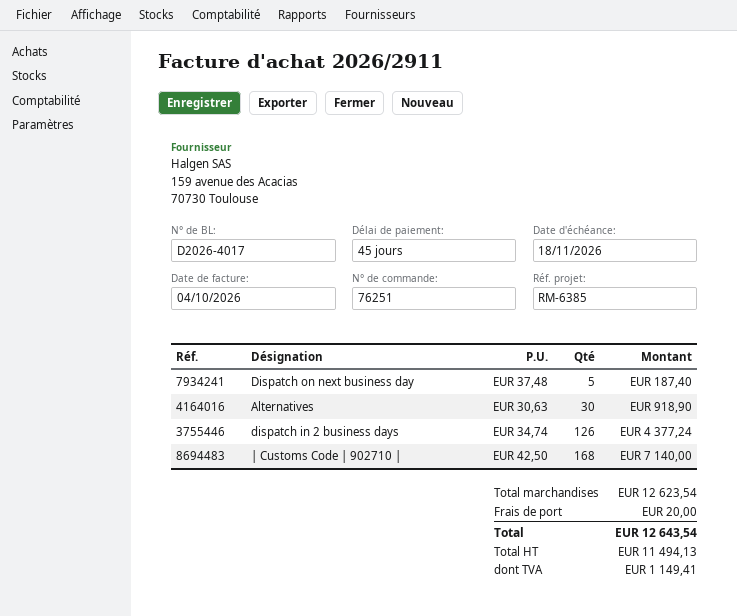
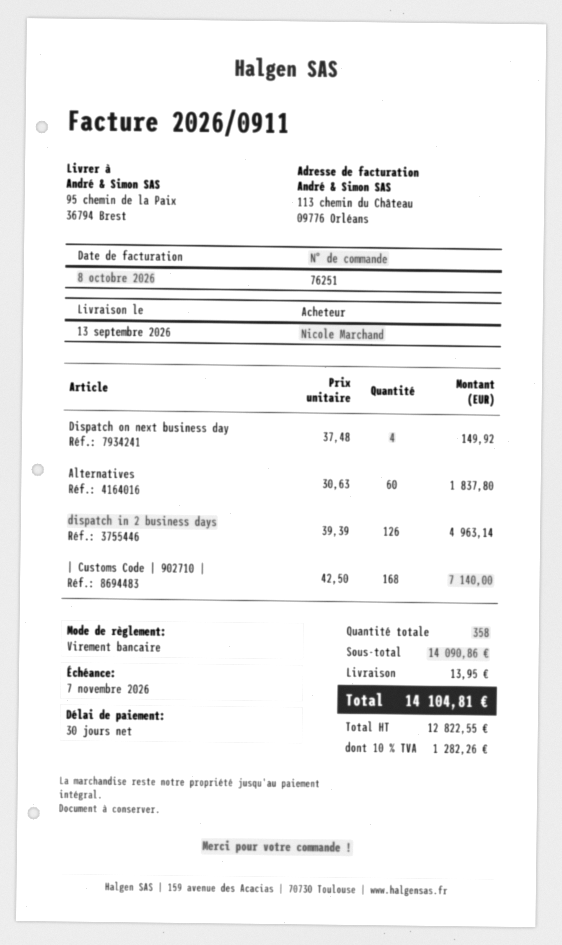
invoice number: 2026/2911 -> 2026/0911
invoice date: 2026-10-04 -> 2026-10-08
payment terms: 45 days -> 30 days
due date: 2026-11-18 -> 2026-11-07
Dispatch on next business day: 5 x 37.48 = 187.40 -> 4 x 37.48 = 149.92
Alternatives: 30 x 30.63 = 918.90 -> 60 x 30.63 = 1837.80
dispatch in 2 business days: 126 x 34.74 = 4377.24 -> 126 x 39.39 = 4963.14
subtotal: 12623.54 -> 14090.86
shipping: 20.00 -> 13.95
net: 11494.13 -> 12822.55
tax: 1149.41 -> 1282.26
total: 12643.54 -> 14104.81

